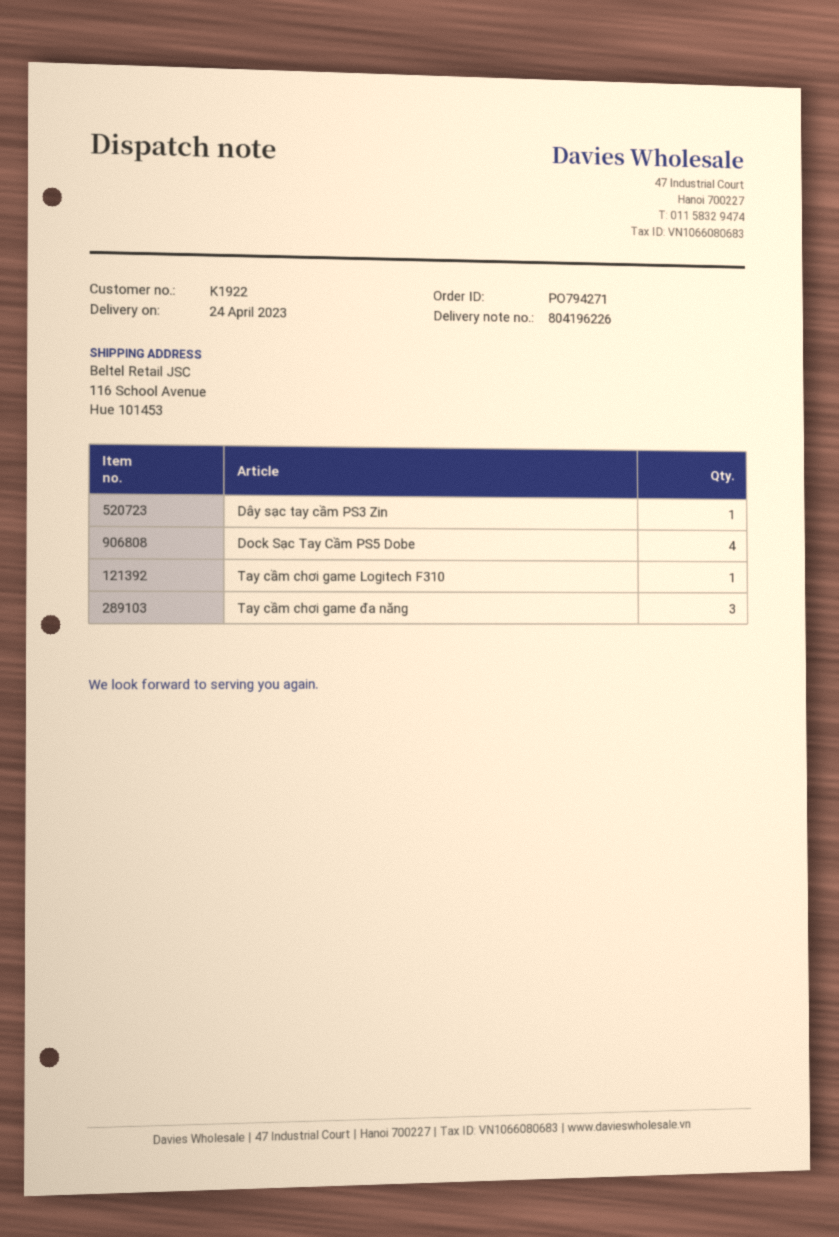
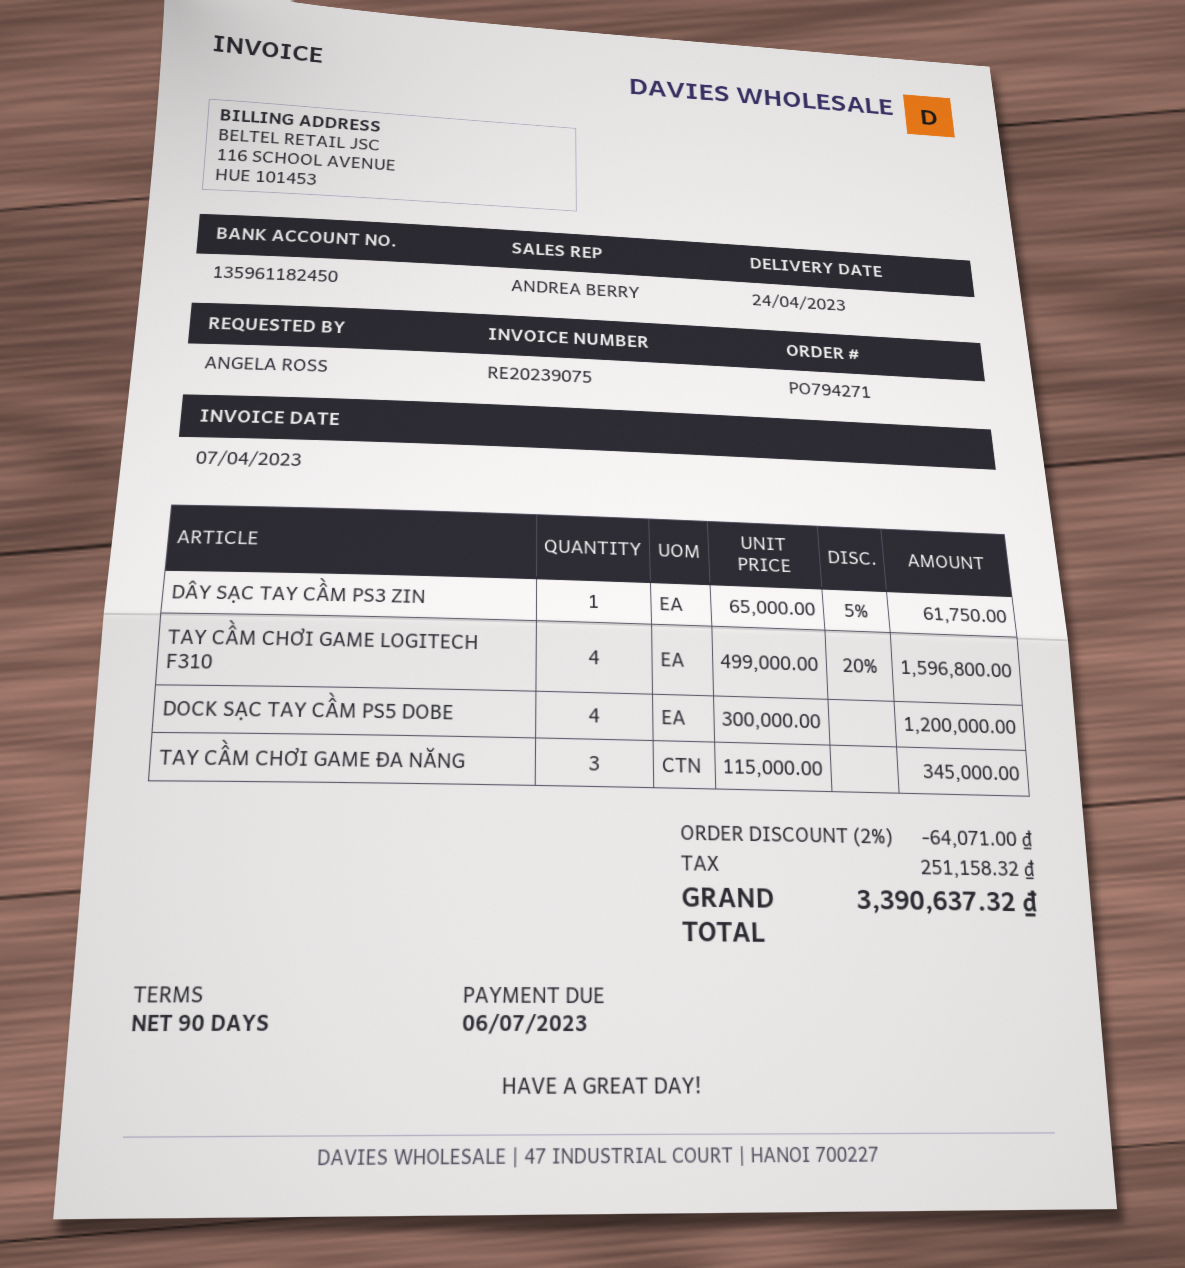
Tay cầm chơi game Logitech F310: 1 -> 4

